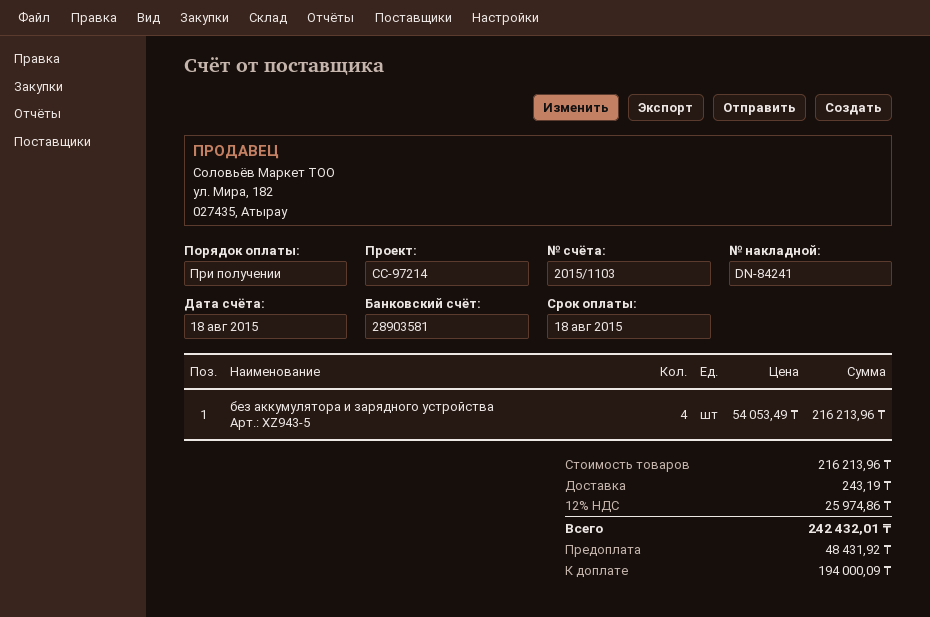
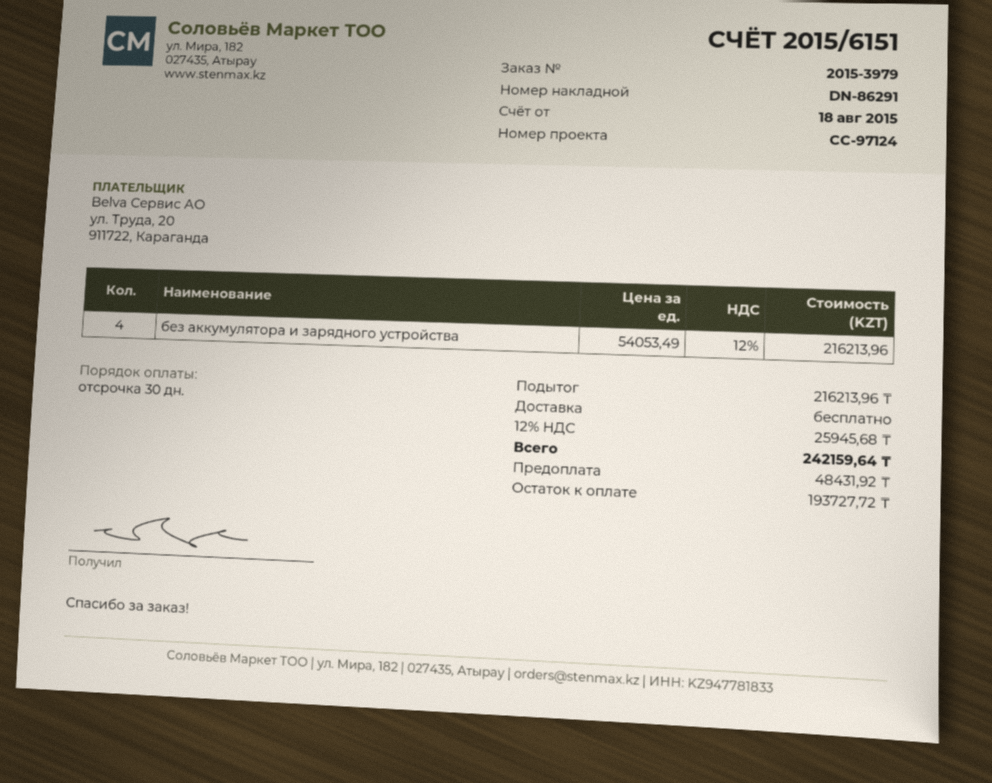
delivery note number: DN-84241 -> DN-86291
invoice number: 2015/1103 -> 2015/6151
payment terms: on receipt -> 30 days
reference: CC-97214 -> CC-97124
shipping: 243.19 -> 0.00
tax: 12% = 25974.86 -> 12% = 25945.68
total: 242432.01 -> 242159.64
balance: 194000.09 -> 193727.72

